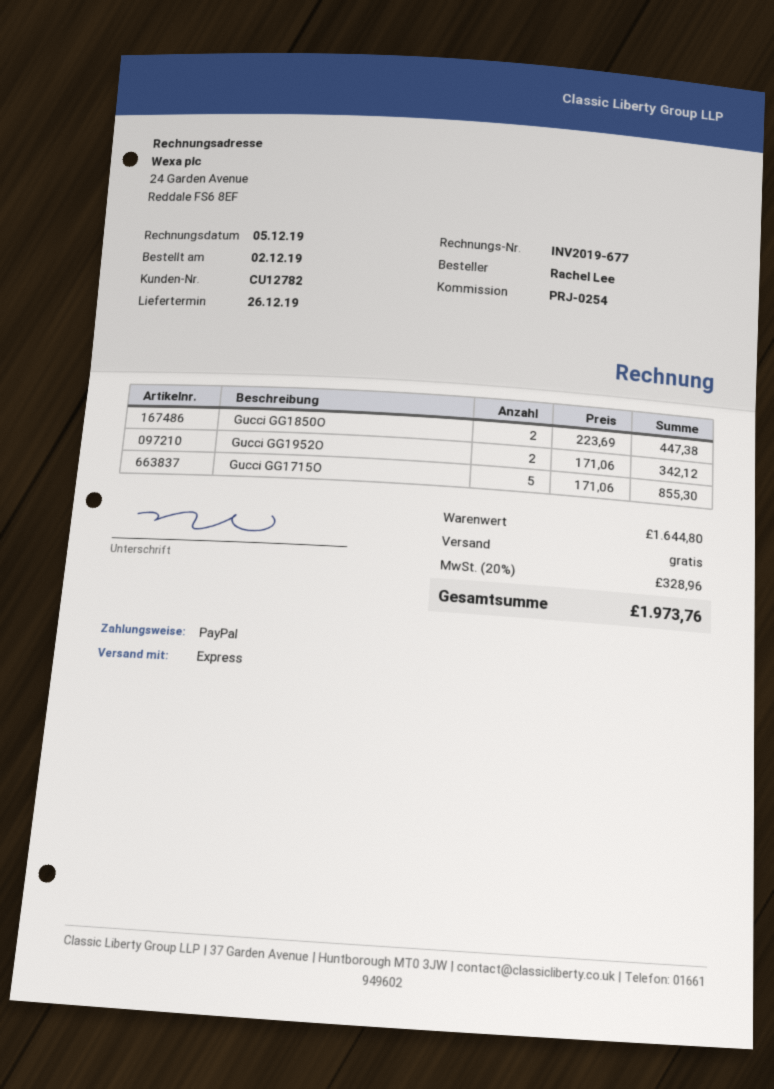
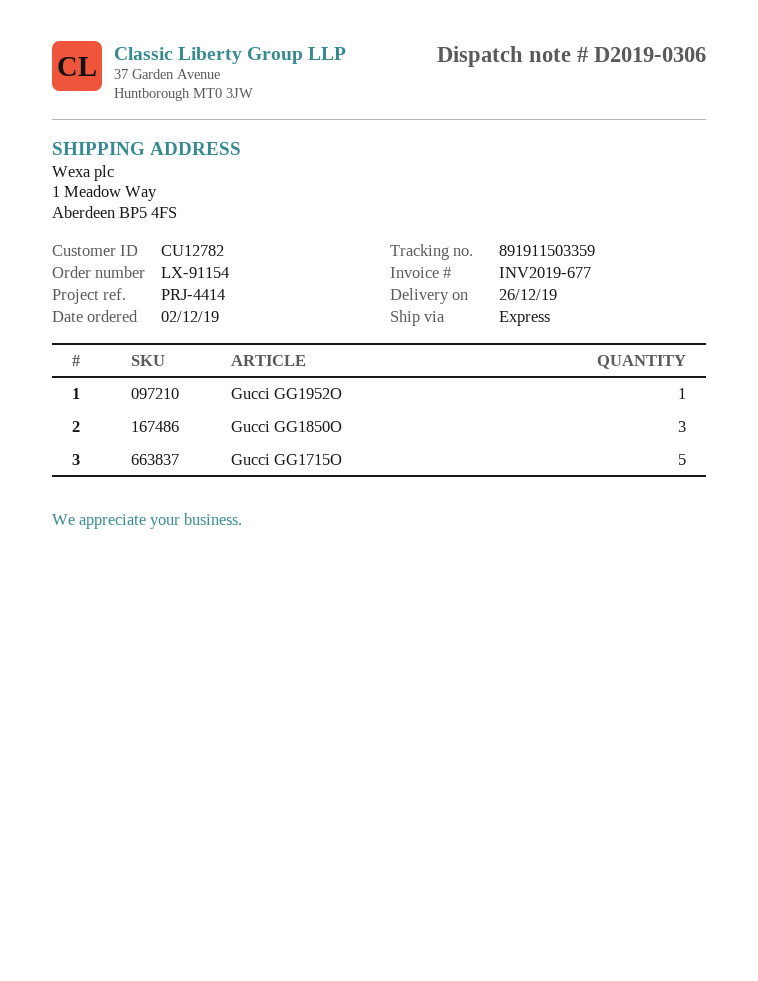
reference: PRJ-0254 -> PRJ-4414
Gucci GG1850O: 2 -> 3
Gucci GG1952O: 2 -> 1

